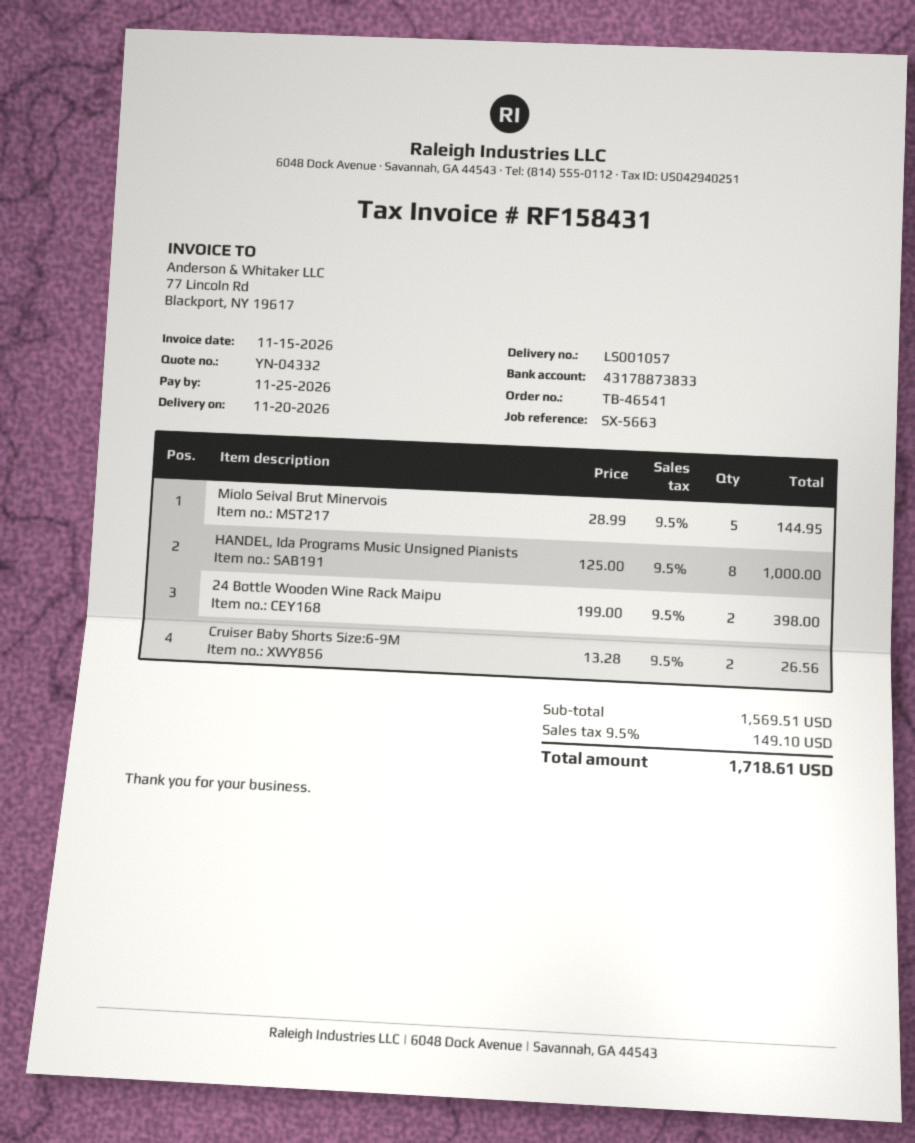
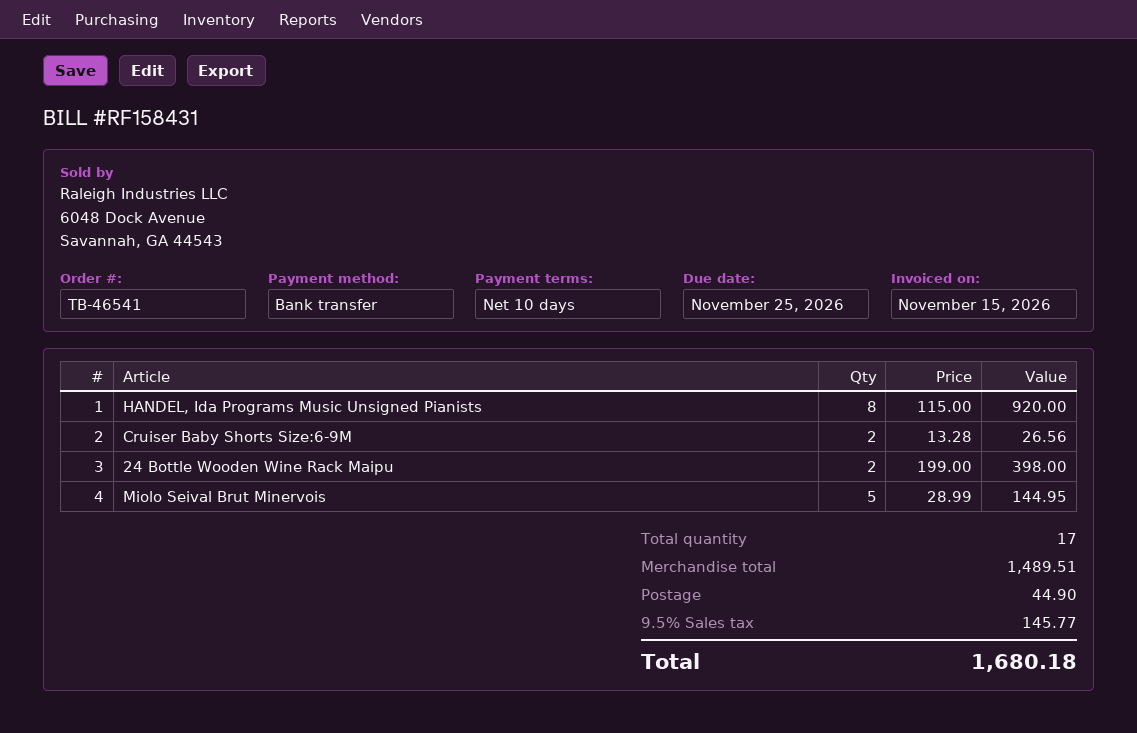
HANDEL, Ida Programs Music Unsigned Pianists: 8 x 125.00 = 1000.00 -> 8 x 115.00 = 920.00
subtotal: 1569.51 -> 1489.51
shipping: none -> 44.90
tax: 9.5% = 149.10 -> 9.5% = 145.77
total: 1718.61 -> 1680.18

